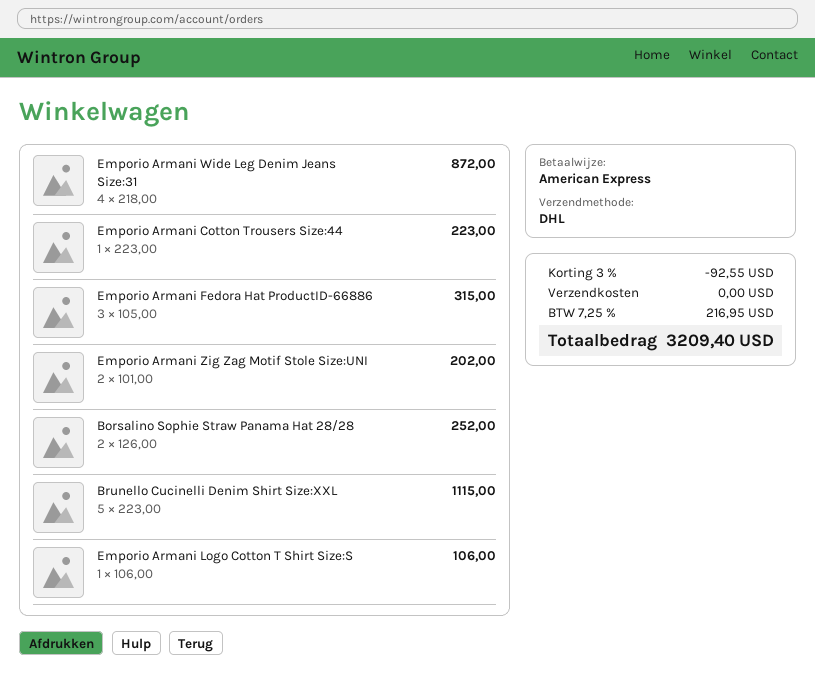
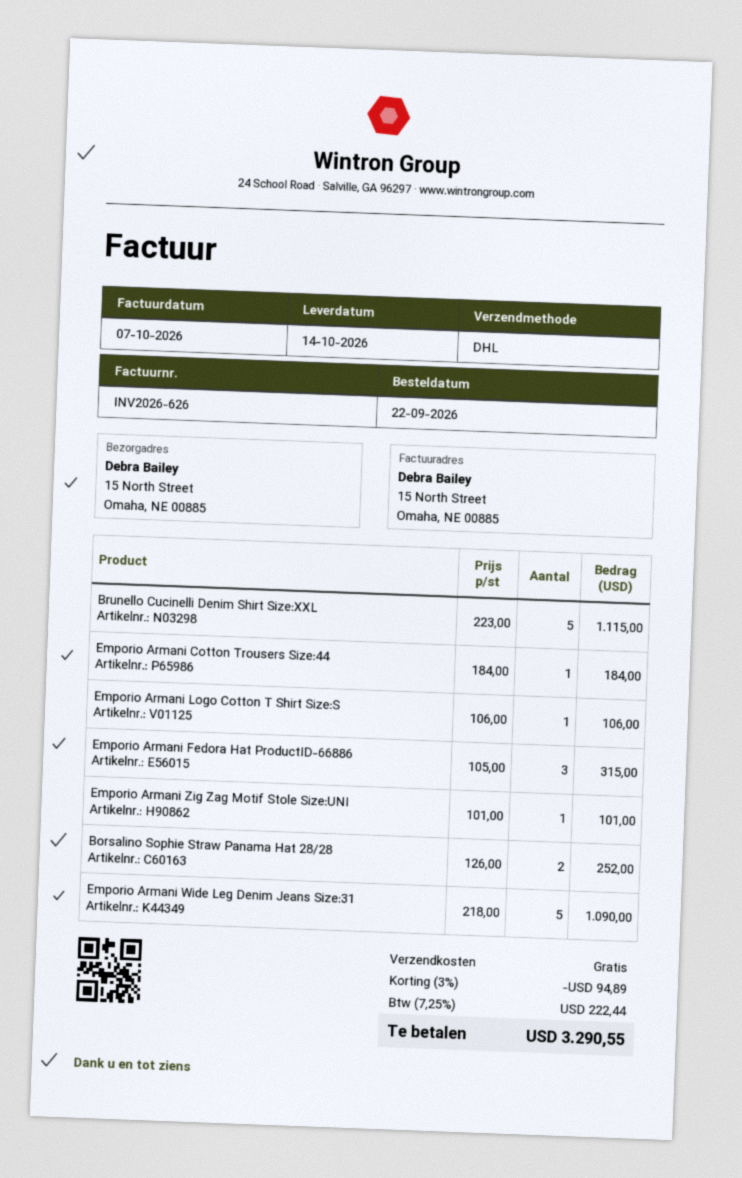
Emporio Armani Wide Leg Denim Jeans Size:31: 4 x 218.00 = 872.00 -> 5 x 218.00 = 1090.00
Emporio Armani Cotton Trousers Size:44: 1 x 223.00 = 223.00 -> 1 x 184.00 = 184.00
Emporio Armani Zig Zag Motif Stole Size:UNI: 2 x 101.00 = 202.00 -> 1 x 101.00 = 101.00
discount: 3% = 92.55 -> 3% = 94.89
tax: 7.25% = 216.95 -> 7.25% = 222.44
total: 3209.40 -> 3290.55

